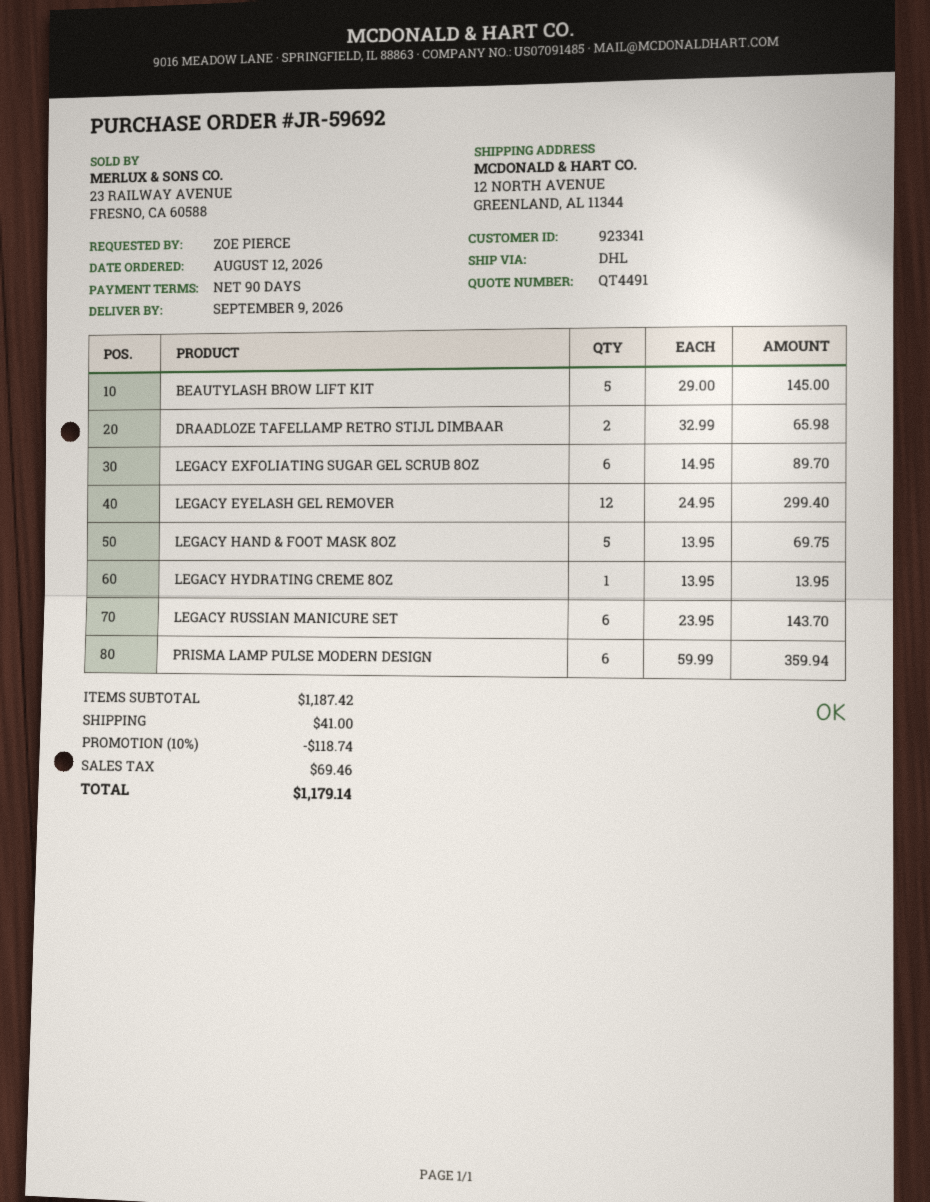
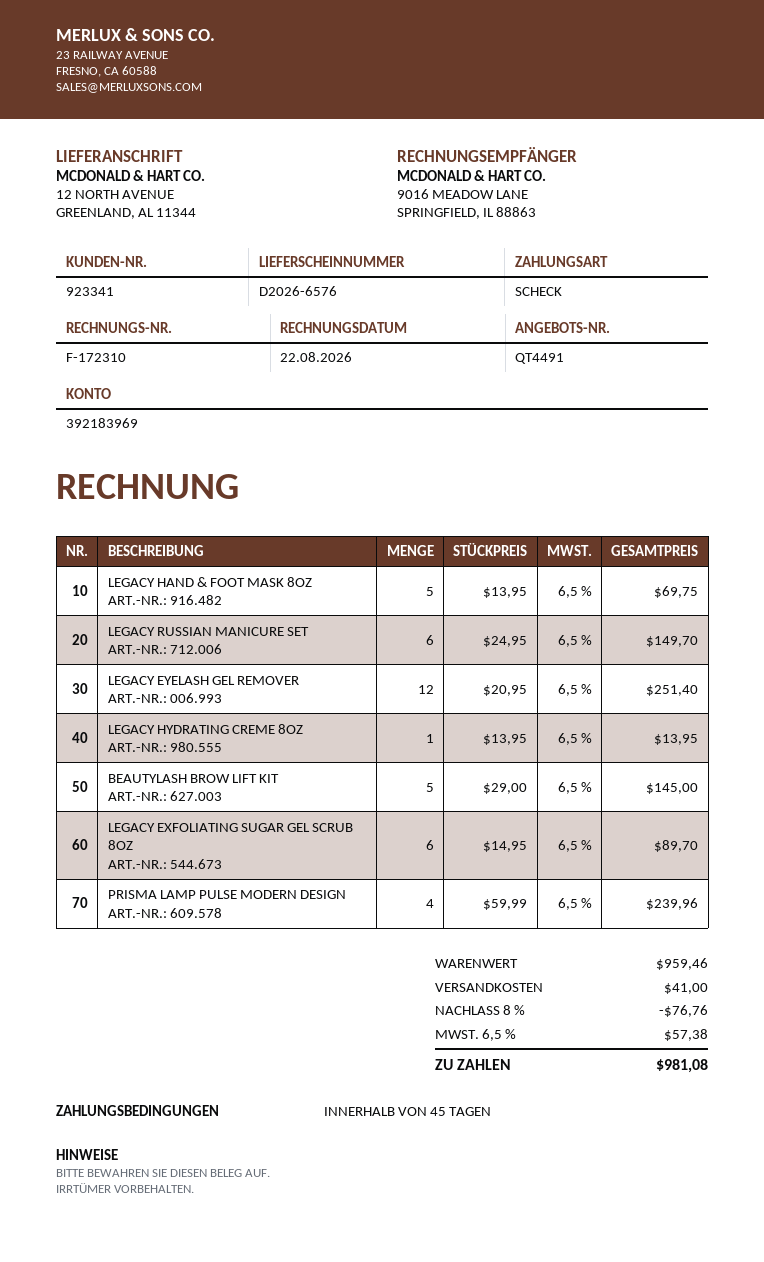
payment terms: 90 days -> 45 days
DRAADLOZE TAFELLAMP RETRO STIJL DIMBAAR: 2 x 32.99 = 65.98 -> none
LEGACY EYELASH GEL REMOVER: 12 x 24.95 = 299.40 -> 12 x 20.95 = 251.40
LEGACY RUSSIAN MANICURE SET: 6 x 23.95 = 143.70 -> 6 x 24.95 = 149.70
PRISMA LAMP PULSE MODERN DESIGN: 6 x 59.99 = 359.94 -> 4 x 59.99 = 239.96
subtotal: 1187.42 -> 959.46
discount: 10% = 118.74 -> 8% = 76.76
tax: 69.46 -> 57.38
total: 1179.14 -> 981.08

